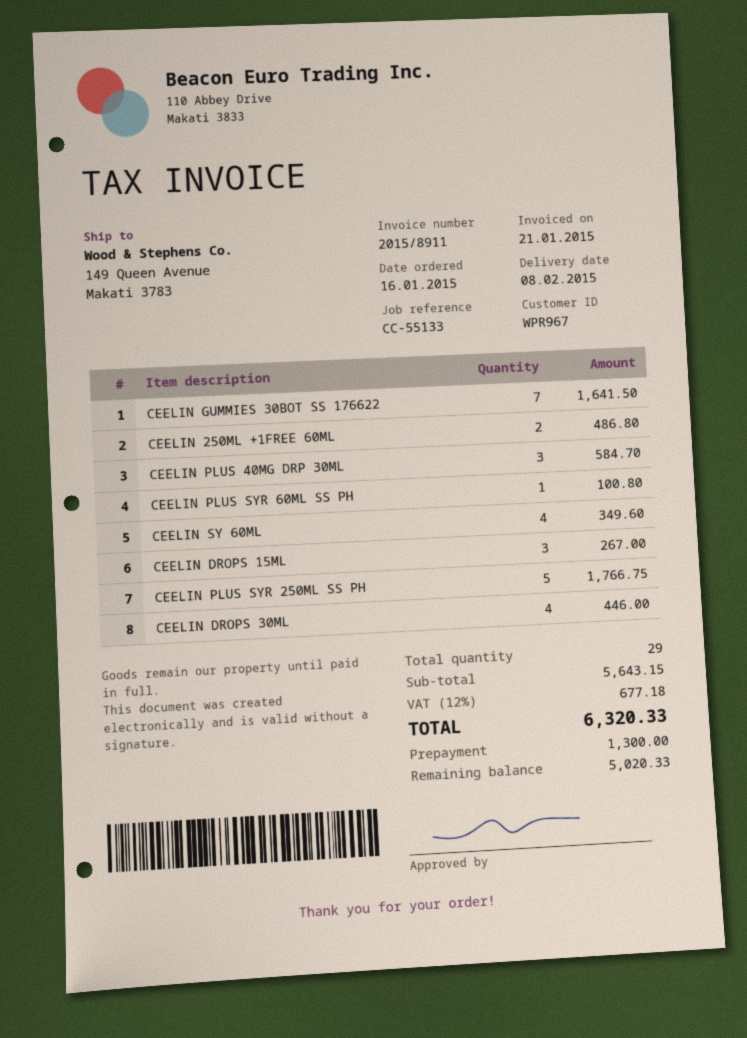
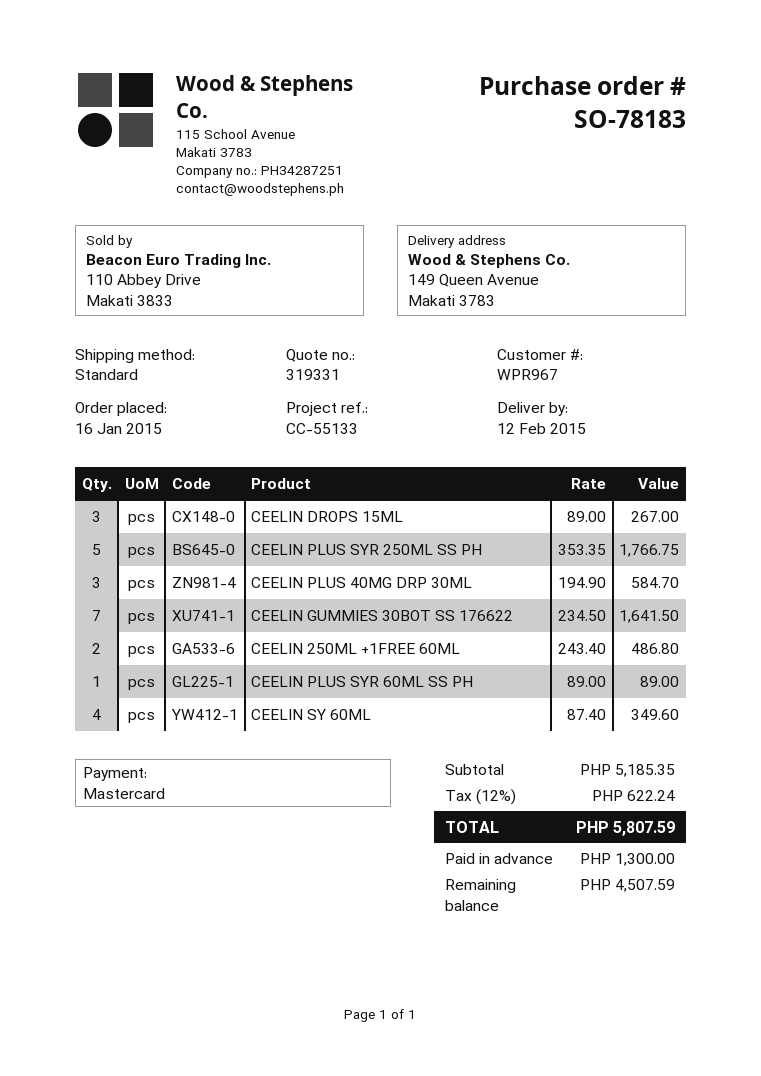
delivery date: 2015-02-08 -> 2015-02-12
CEELIN PLUS SYR 60ML SS PH: 1 for 100.80 -> 1 for 89.00
CEELIN DROPS 30ML: 4 for 446.00 -> none
subtotal: 5643.15 -> 5185.35
tax: 12% = 677.18 -> 12% = 622.24
total: 6320.33 -> 5807.59
balance: 5020.33 -> 4507.59

